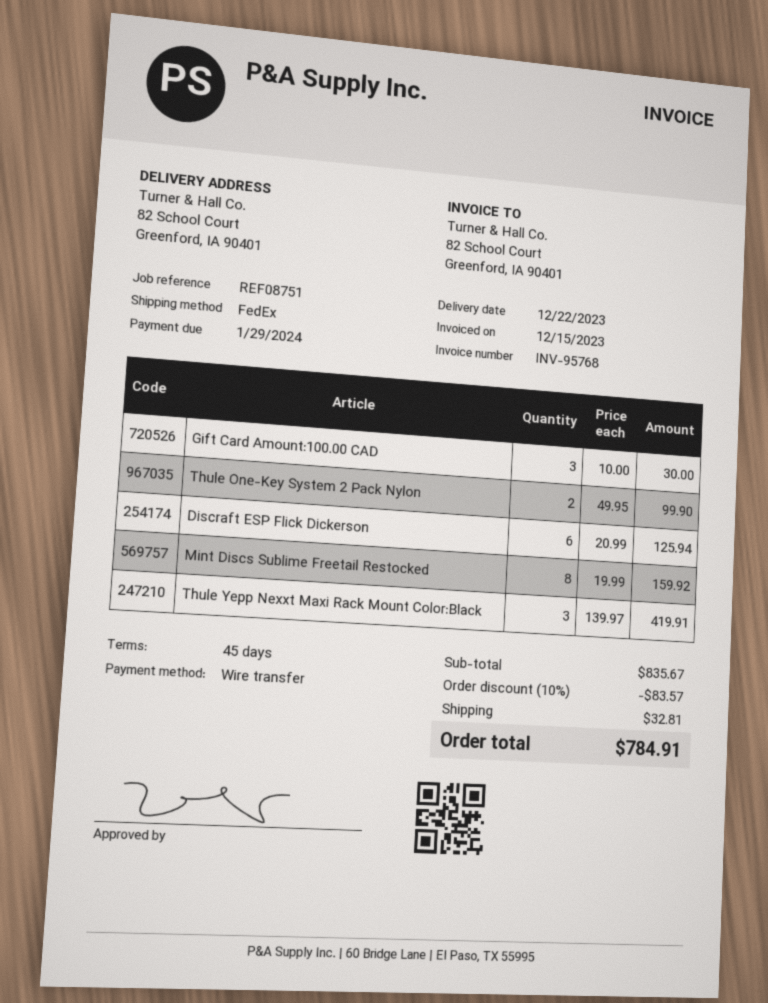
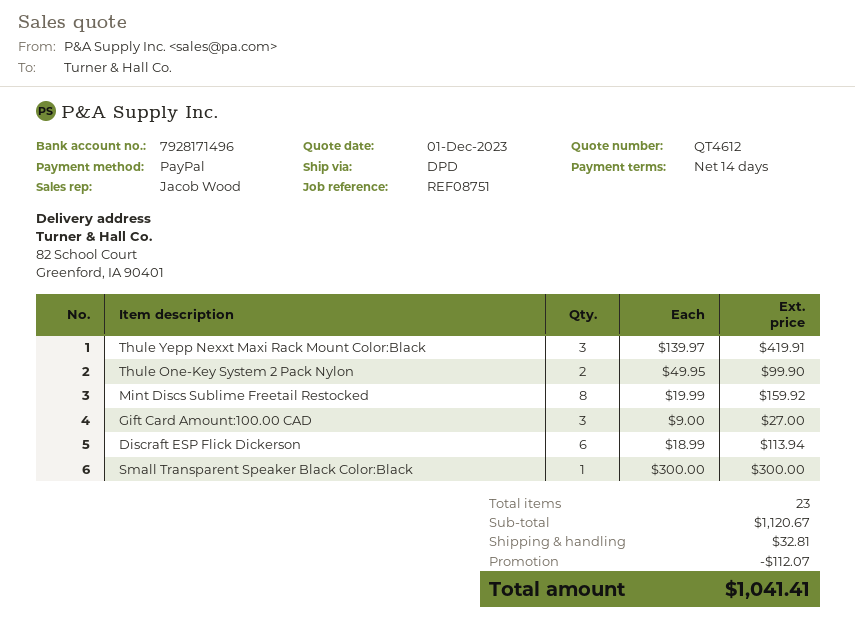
payment terms: 45 days -> 14 days
payment method: bank transfer -> PayPal
shipping method: FedEx -> DPD
Gift Card Amount:100.00 CAD: 3 x 10.00 = 30.00 -> 3 x 9.00 = 27.00
Discraft ESP Flick Dickerson: 6 x 20.99 = 125.94 -> 6 x 18.99 = 113.94
Small Transparent Speaker Black Color:Black: none -> 1 x 300.00 = 300.00
subtotal: 835.67 -> 1120.67
discount: 83.57 -> 112.07
total: 784.91 -> 1041.41

